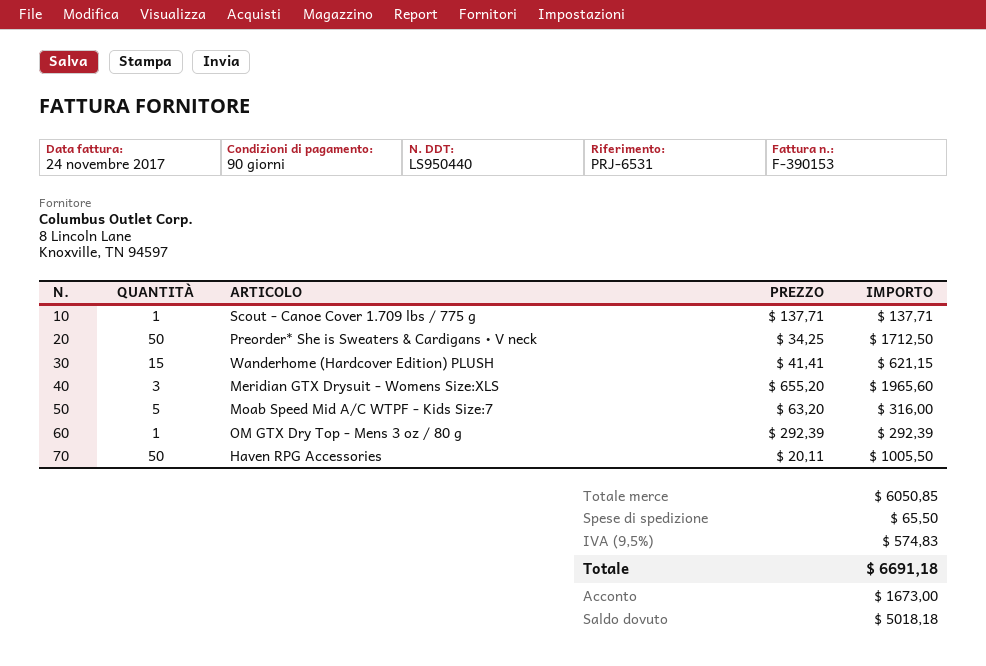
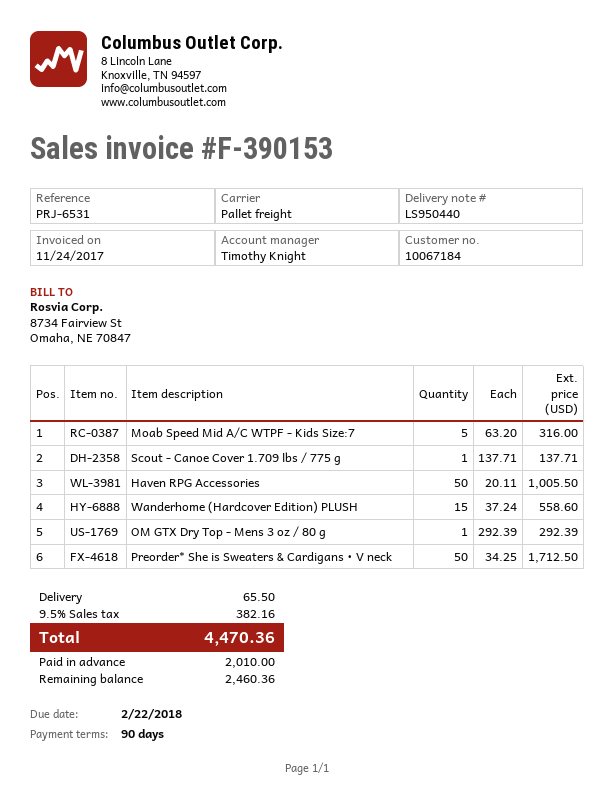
Wanderhome (Hardcover Edition) PLUSH: 15 x 41.41 = 621.15 -> 15 x 37.24 = 558.60
Meridian GTX Drysuit - Womens Size:XLS: 3 x 655.20 = 1965.60 -> none
tax: 9.5% = 574.83 -> 9.5% = 382.16
total: 6691.18 -> 4470.36
deposit: 1673.00 -> 2010.00
balance: 5018.18 -> 2460.36

